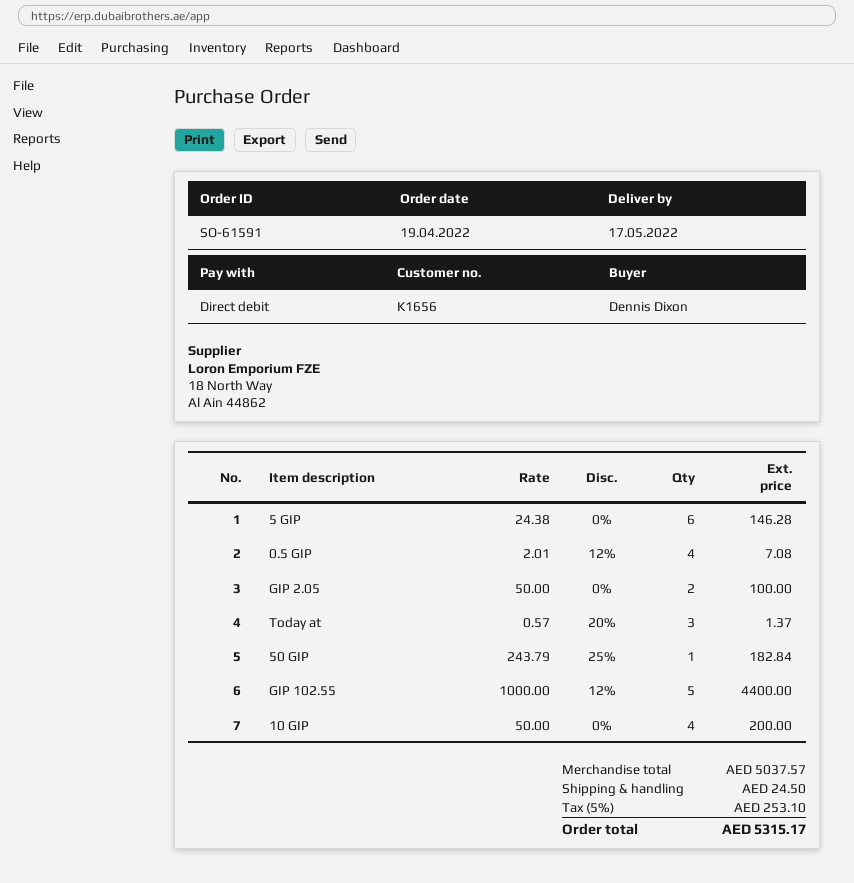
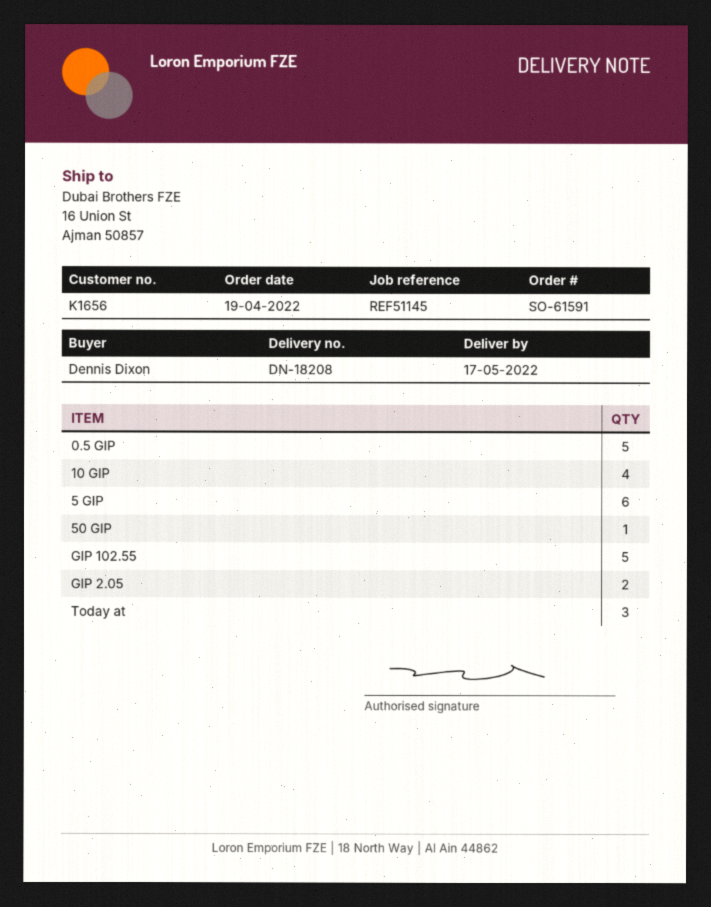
0.5 GIP: 4 -> 5

